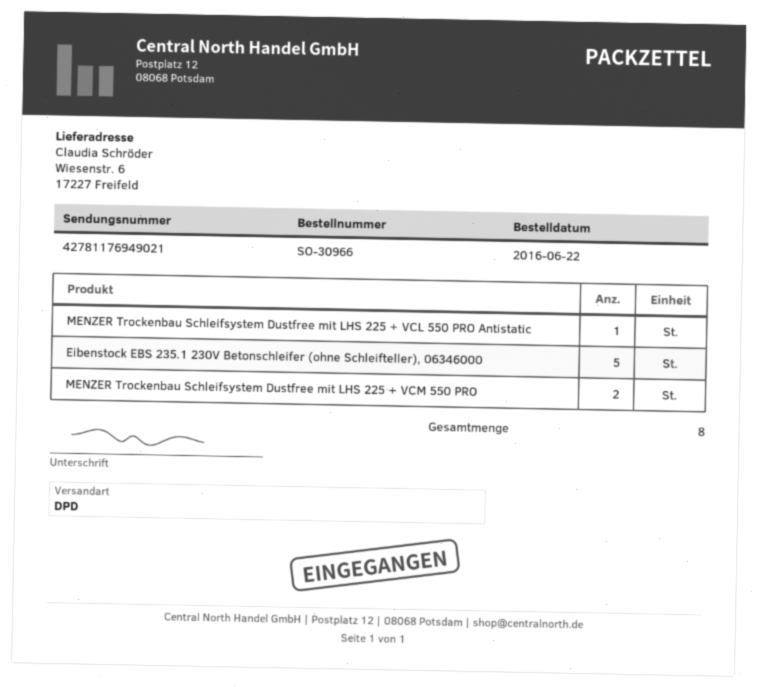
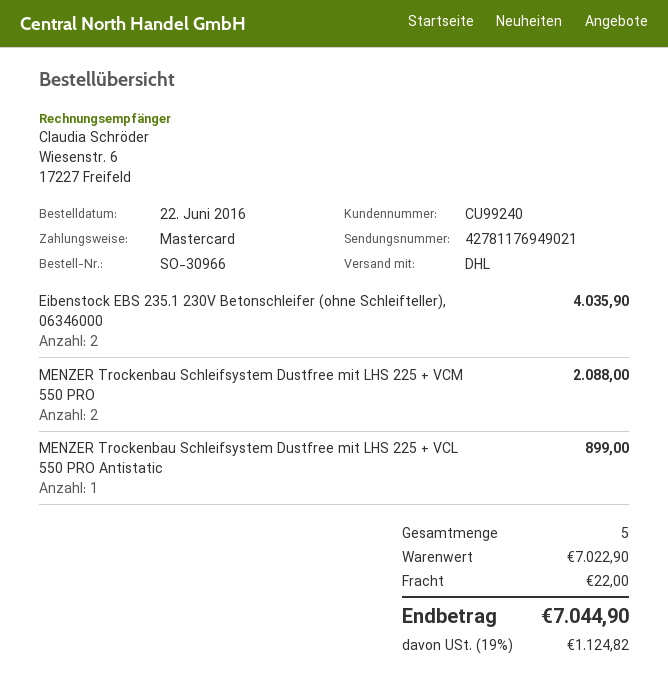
shipping method: DPD -> DHL
Eibenstock EBS 235.1 230V Betonschleifer (ohne Schleifteller), 06346000: 5 -> 2
total quantity: 8 -> 5

